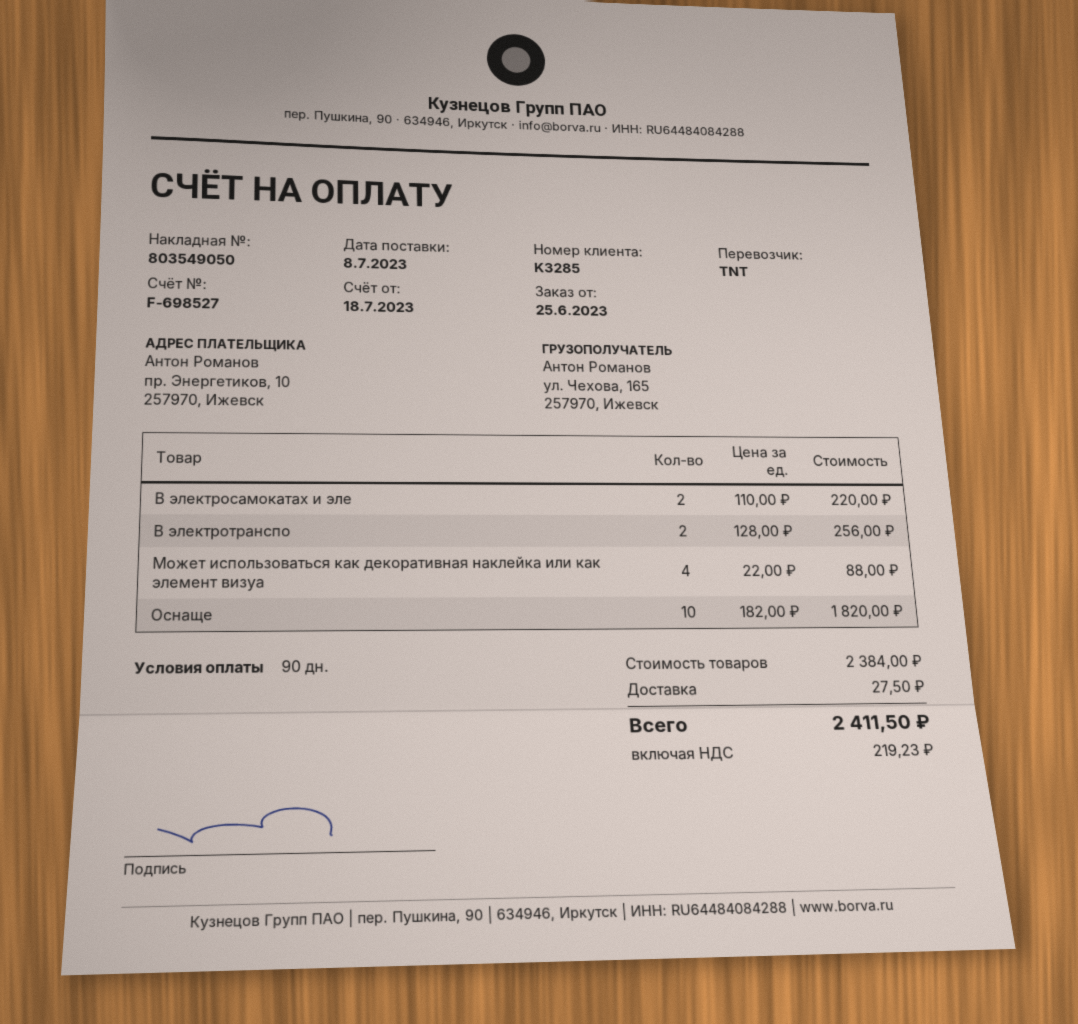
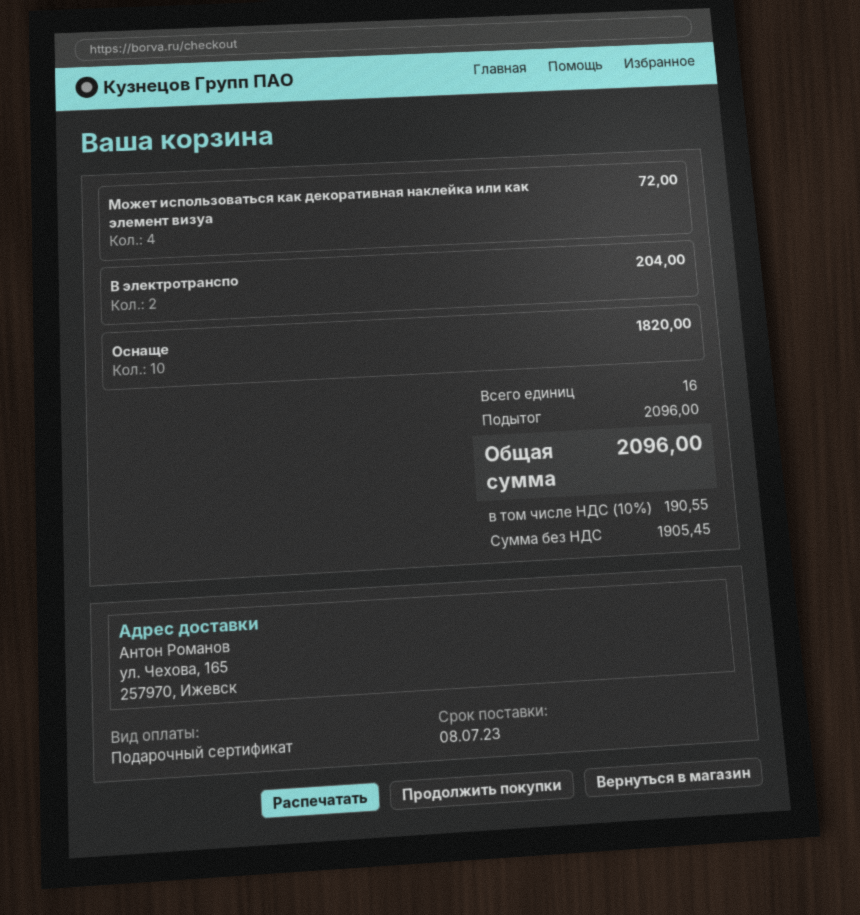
В электросамокатах и эле: 2 for 220.00 -> none
В электротранспо: 2 for 256.00 -> 2 for 204.00
Может использоваться как декоративная наклейка или как элемент визуа: 4 for 88.00 -> 4 for 72.00
subtotal: 2384.00 -> 2096.00
shipping: 27.50 -> none
tax: 219.23 -> 190.55
total: 2411.50 -> 2096.00

